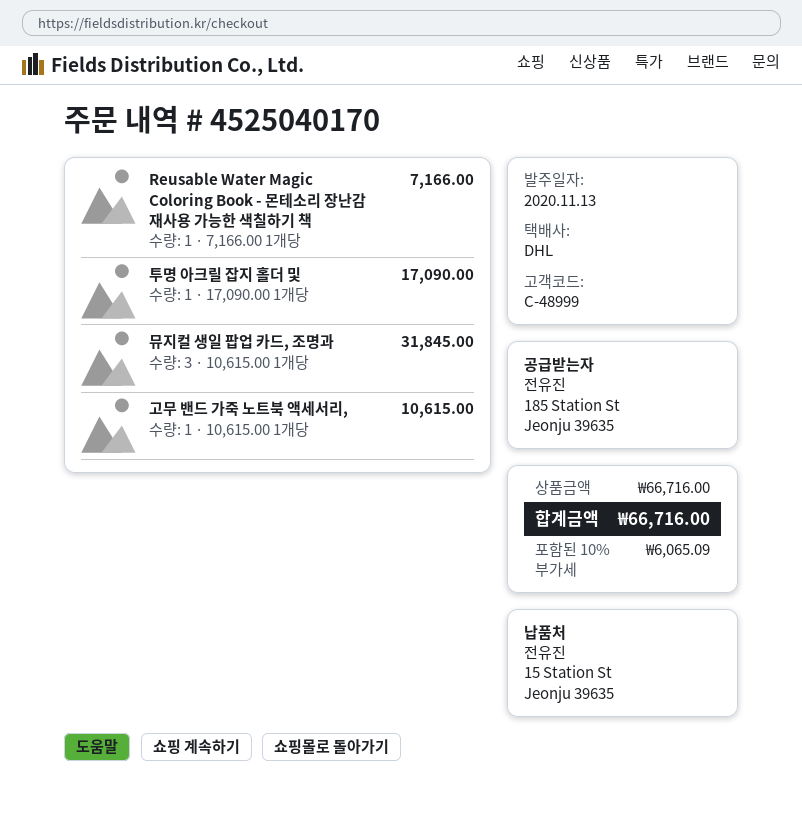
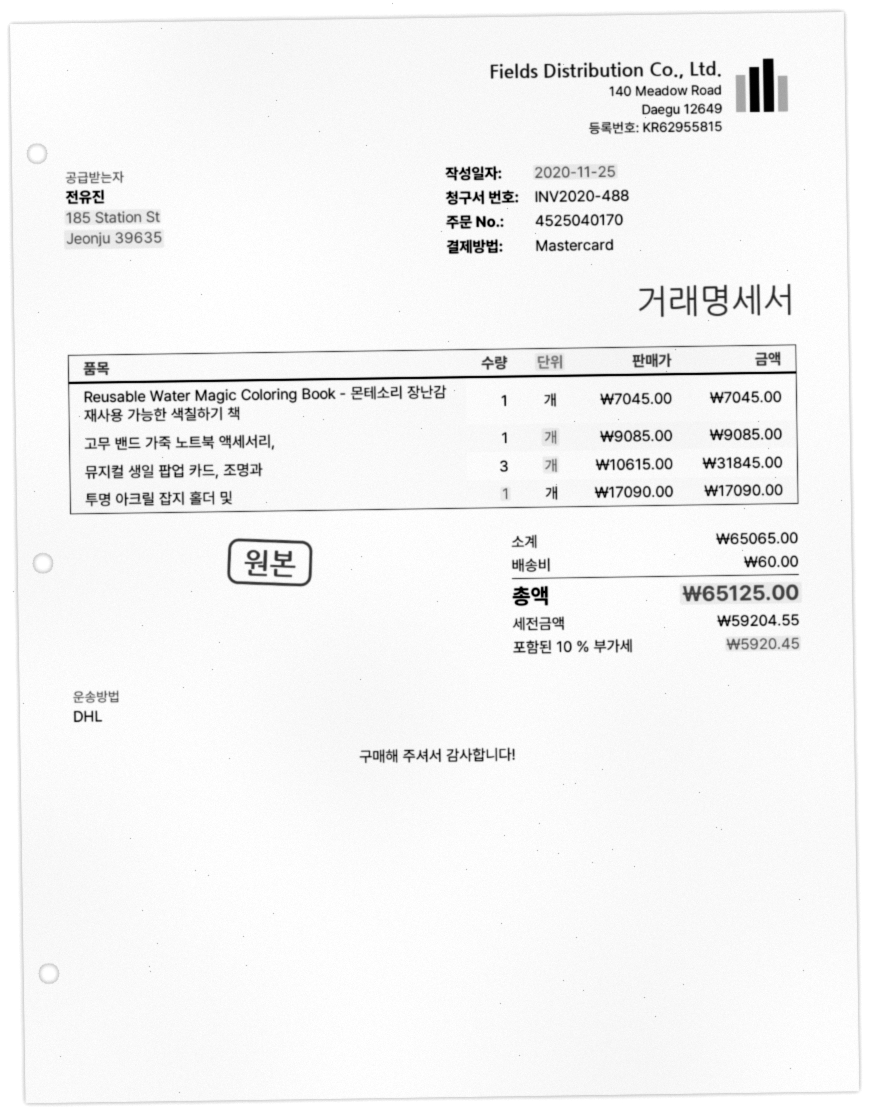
Reusable Water Magic Coloring Book - 몬테소리 장난감 재사용 가능한 색칠하기 책: 1 x 7166.00 = 7166.00 -> 1 x 7045.00 = 7045.00
고무 밴드 가죽 노트북 액세서리,: 1 x 10615.00 = 10615.00 -> 1 x 9085.00 = 9085.00
subtotal: 66716.00 -> 65065.00
shipping: none -> 60.00
tax: 10% = 6065.09 -> 10% = 5920.45
total: 66716.00 -> 65125.00

